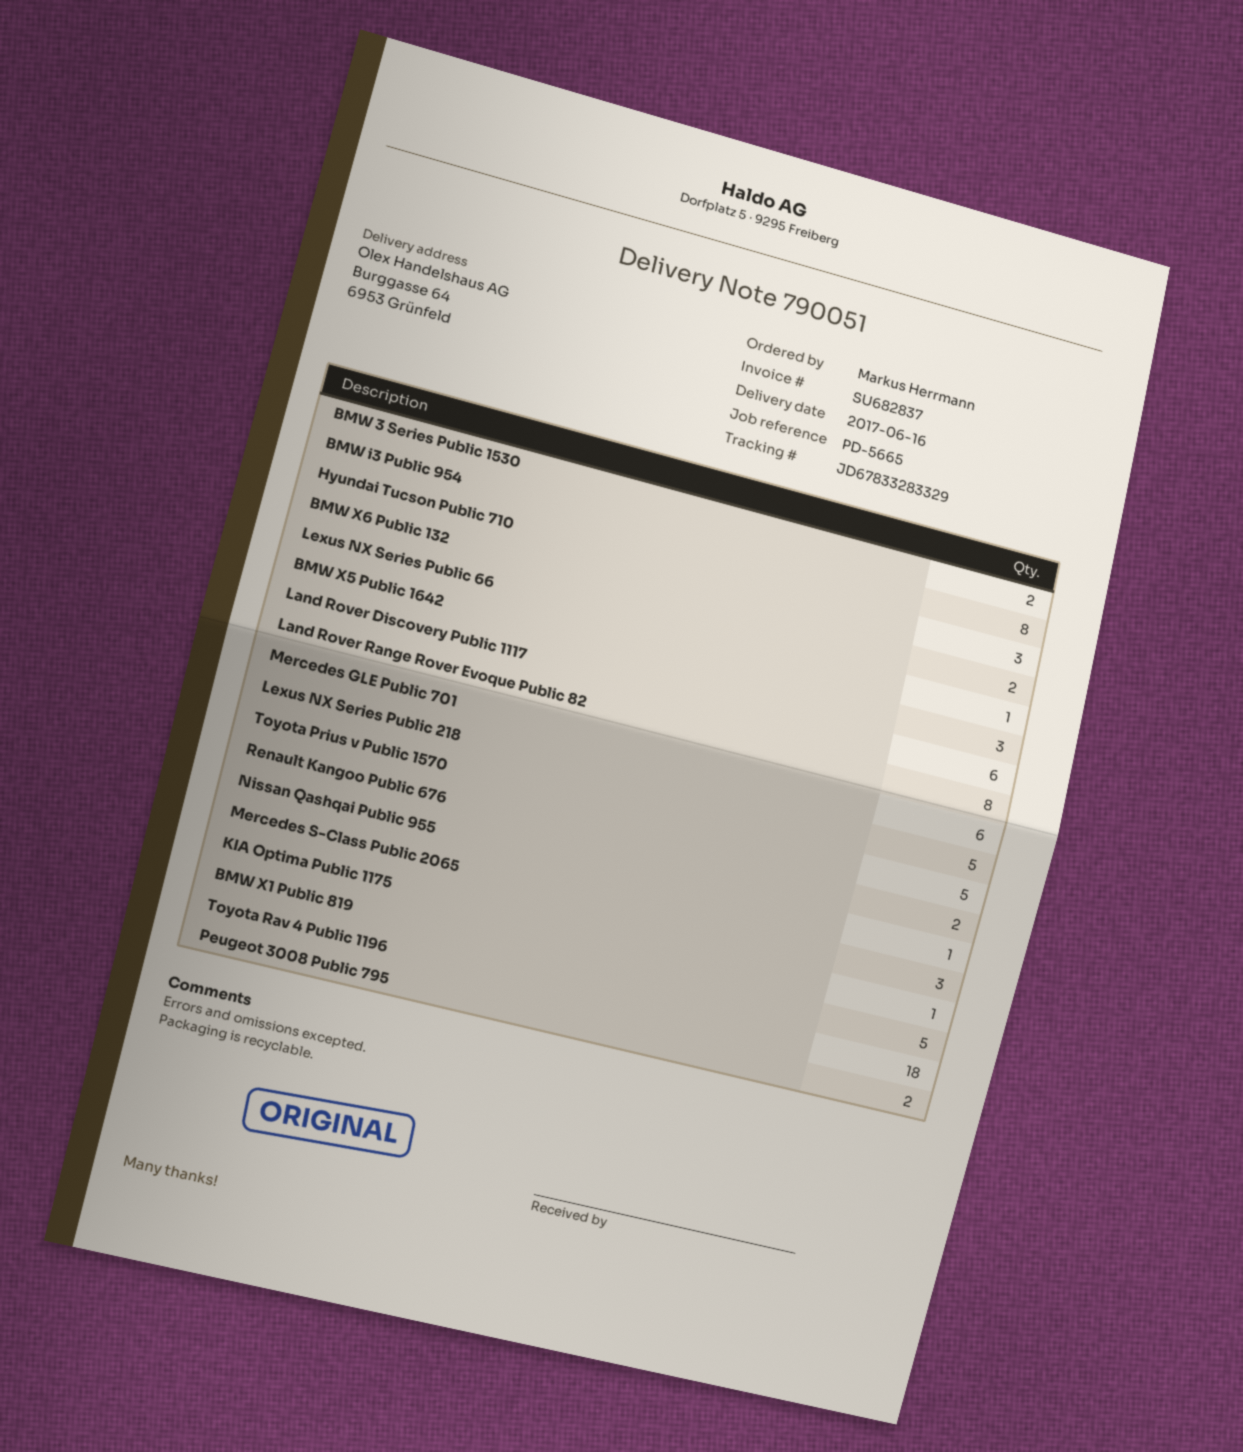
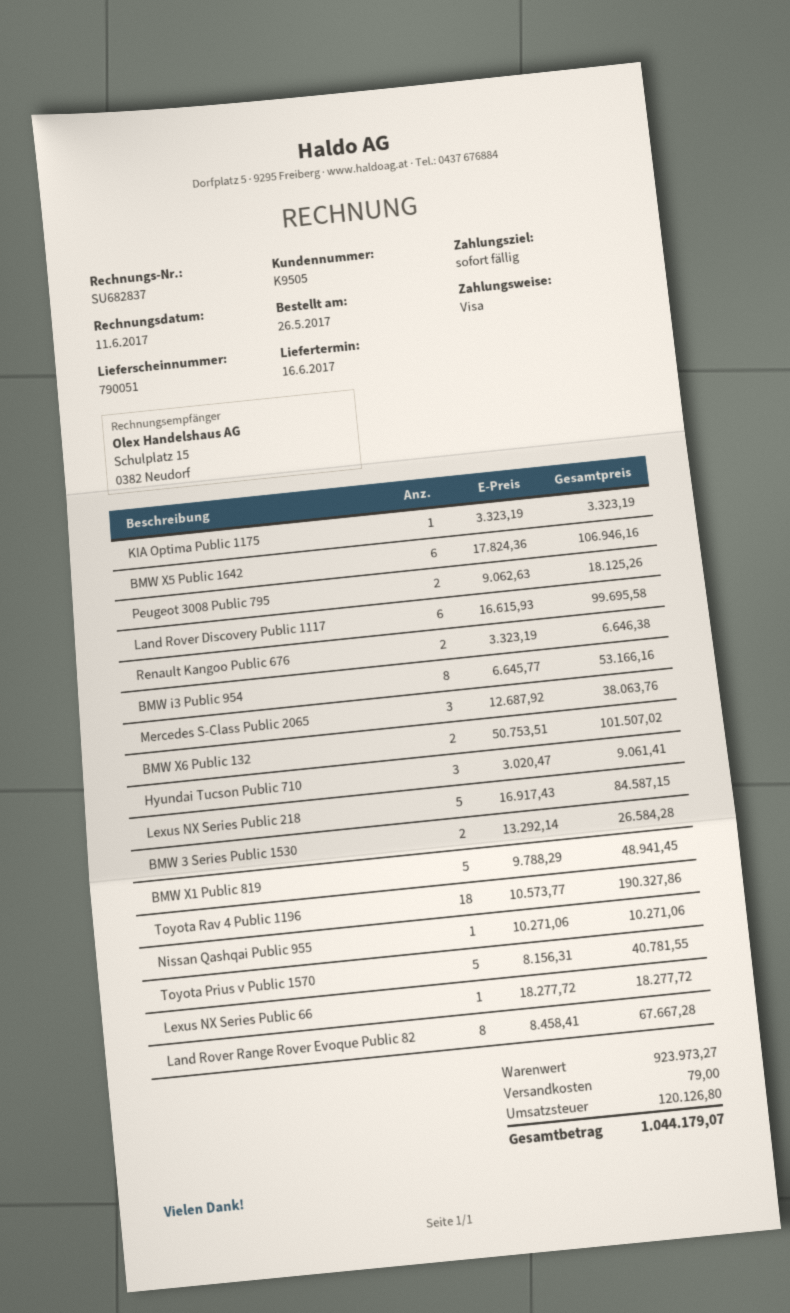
BMW X5 Public 1642: 3 -> 6
Mercedes GLE Public 701: 6 -> none

